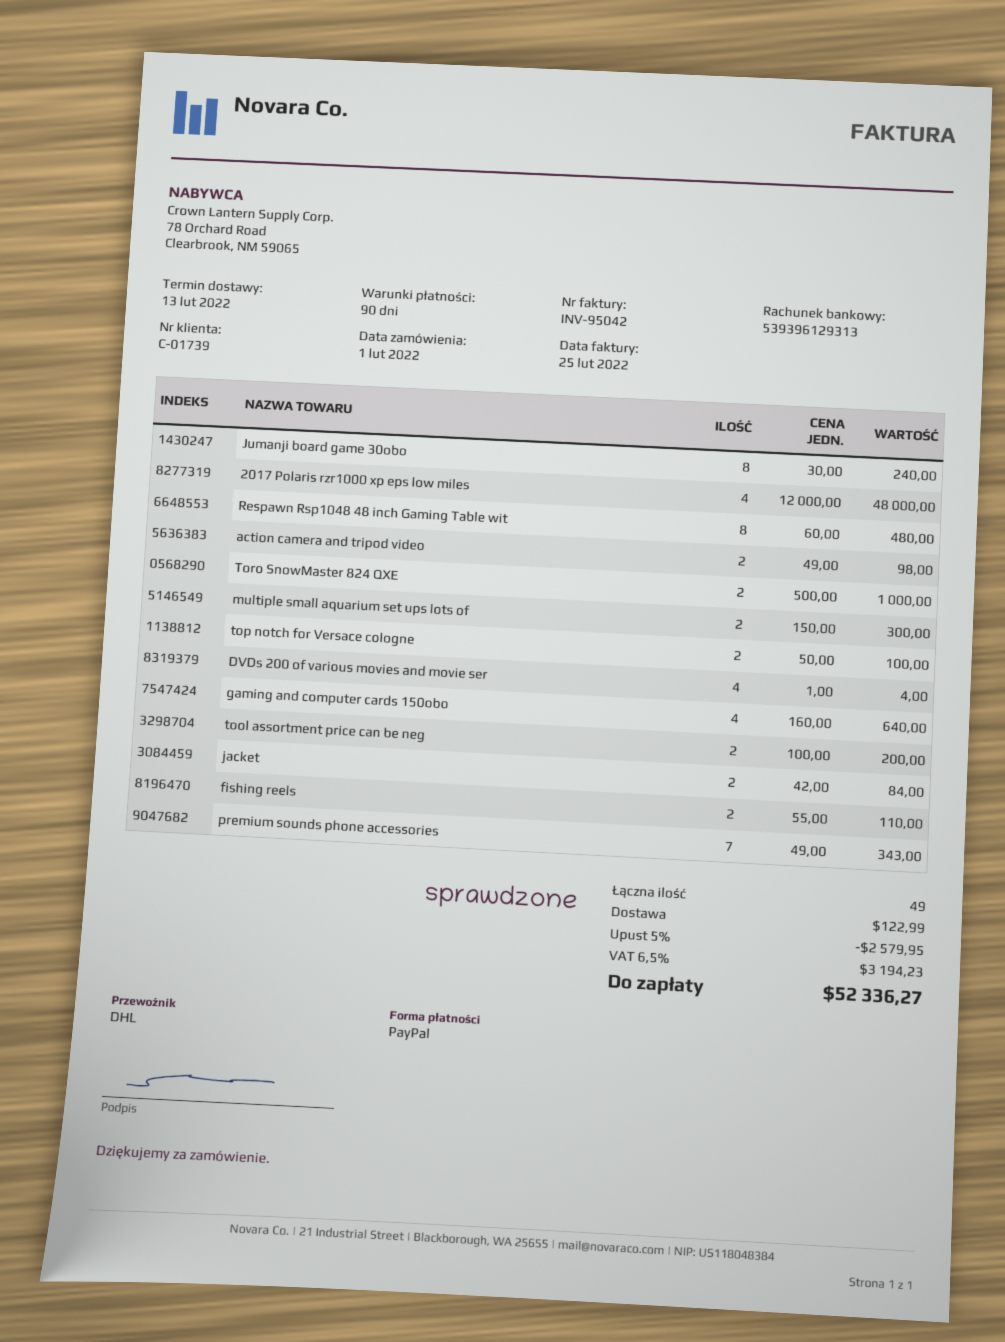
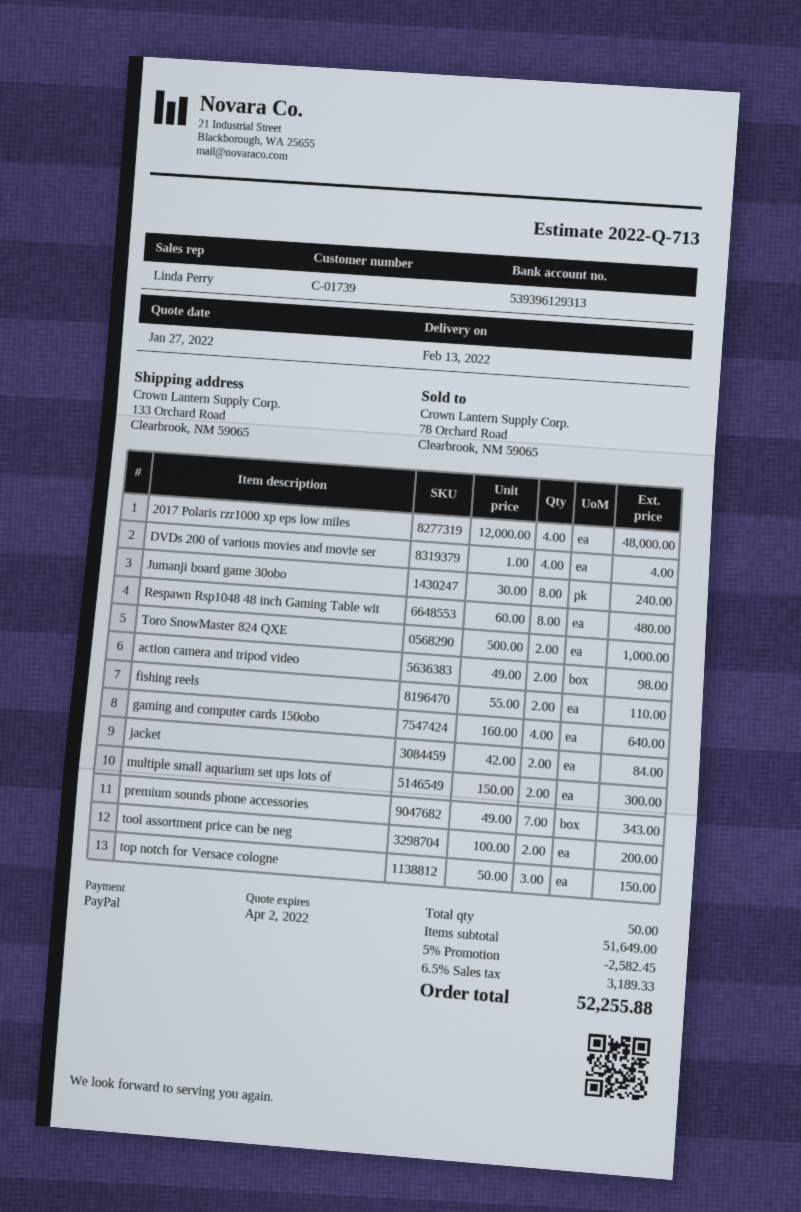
top notch for Versace cologne: 2 x 50.00 = 100.00 -> 3 x 50.00 = 150.00
total quantity: 49 -> 50
discount: 5% = 2579.95 -> 5% = 2582.45
shipping: 122.99 -> none
tax: 6.5% = 3194.23 -> 6.5% = 3189.33
total: 52336.27 -> 52255.88

